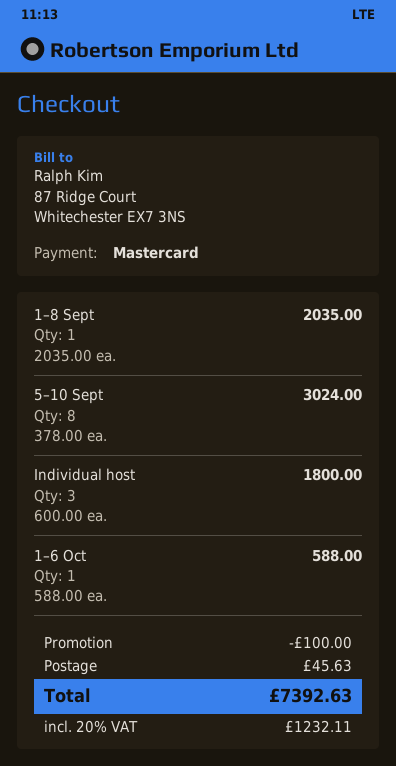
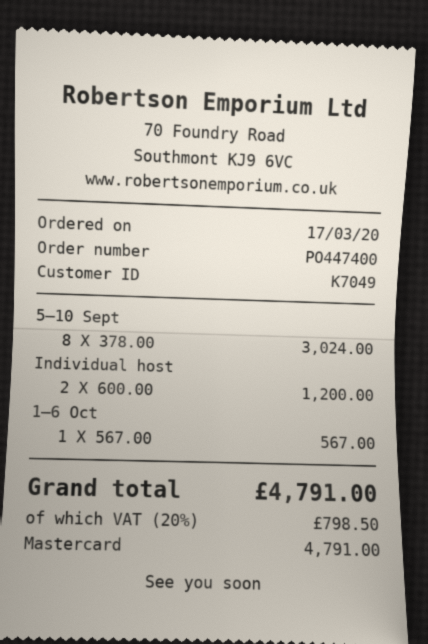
1–8 Sept: 1 x 2035.00 = 2035.00 -> none
Individual host: 3 x 600.00 = 1800.00 -> 2 x 600.00 = 1200.00
1–6 Oct: 1 x 588.00 = 588.00 -> 1 x 567.00 = 567.00
discount: 100.00 -> none
shipping: 45.63 -> none
tax: 20% = 1232.11 -> 20% = 798.50
total: 7392.63 -> 4791.00

